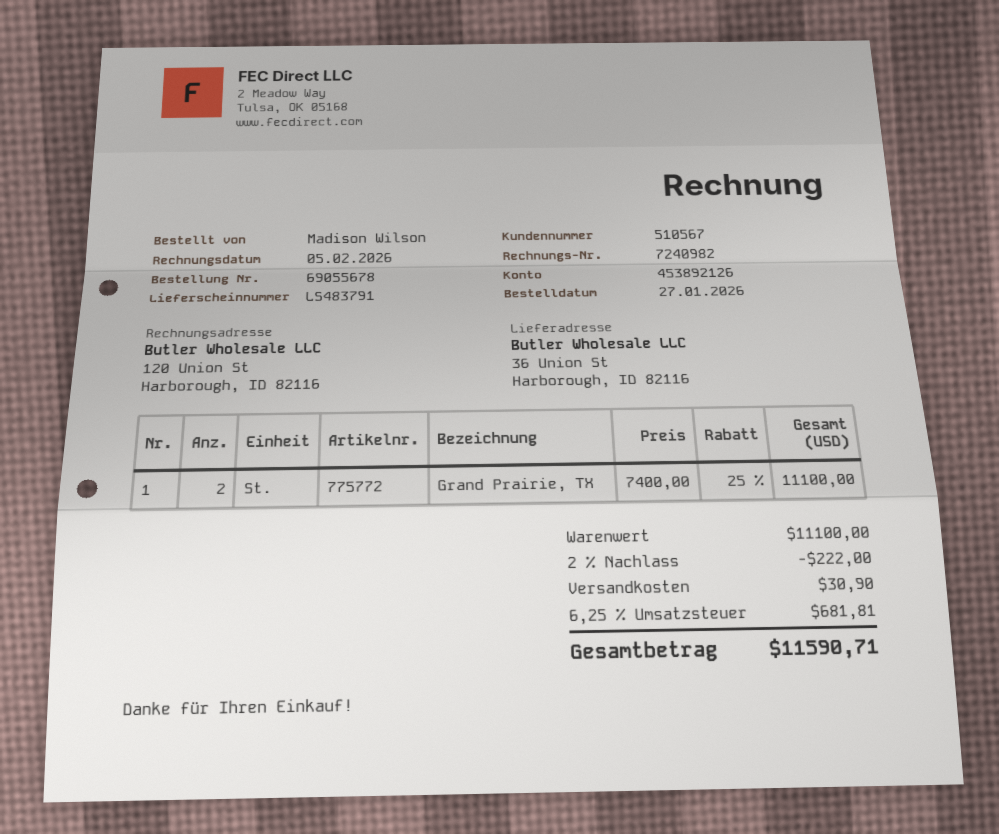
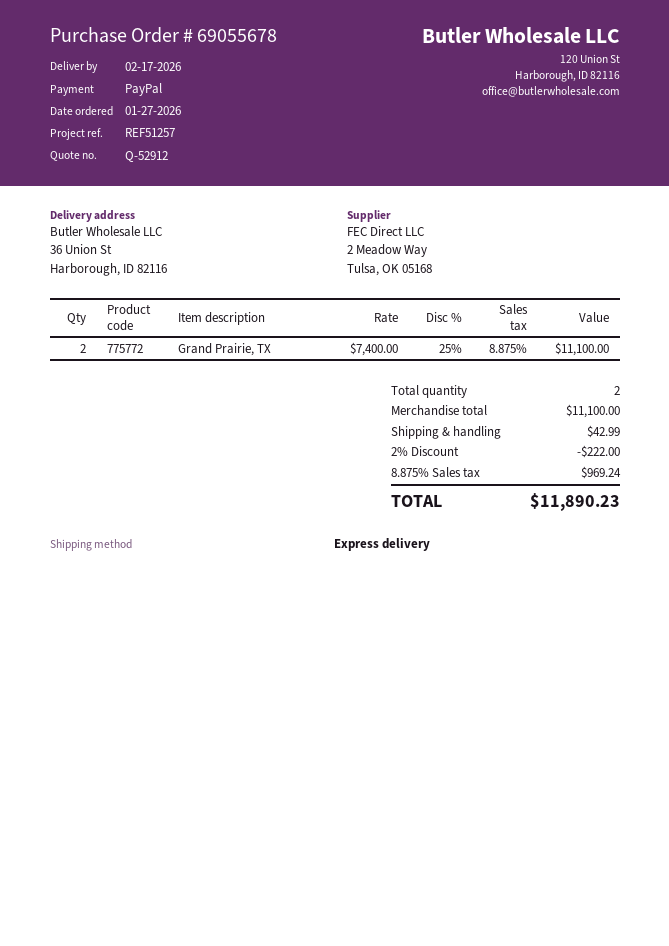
shipping: 30.90 -> 42.99
tax: 6.25% = 681.81 -> 8.875% = 969.24
total: 11590.71 -> 11890.23

